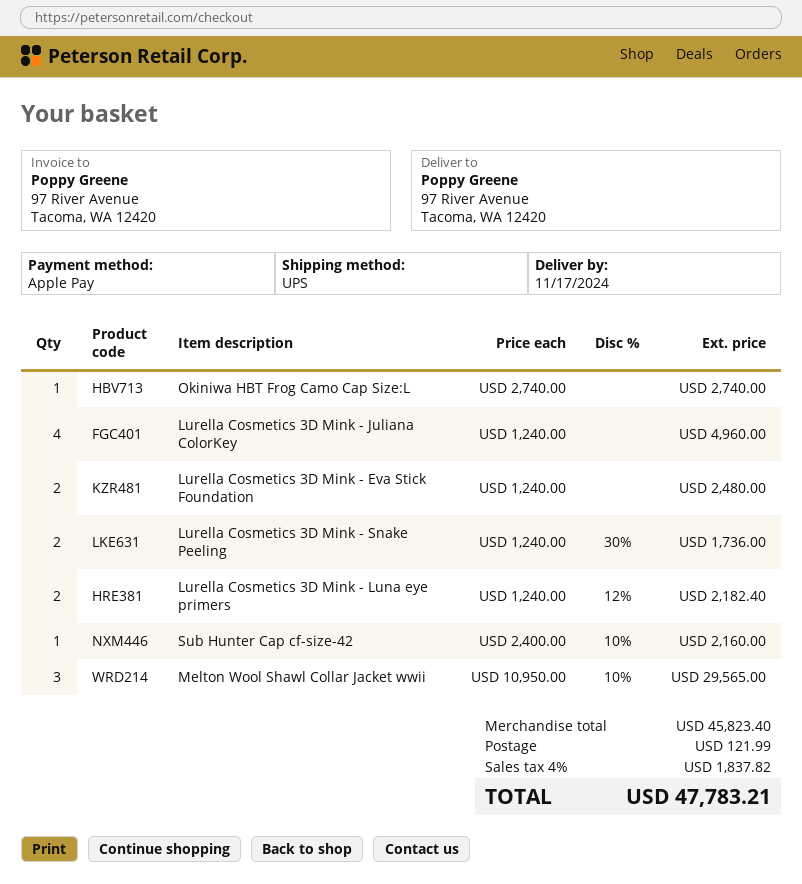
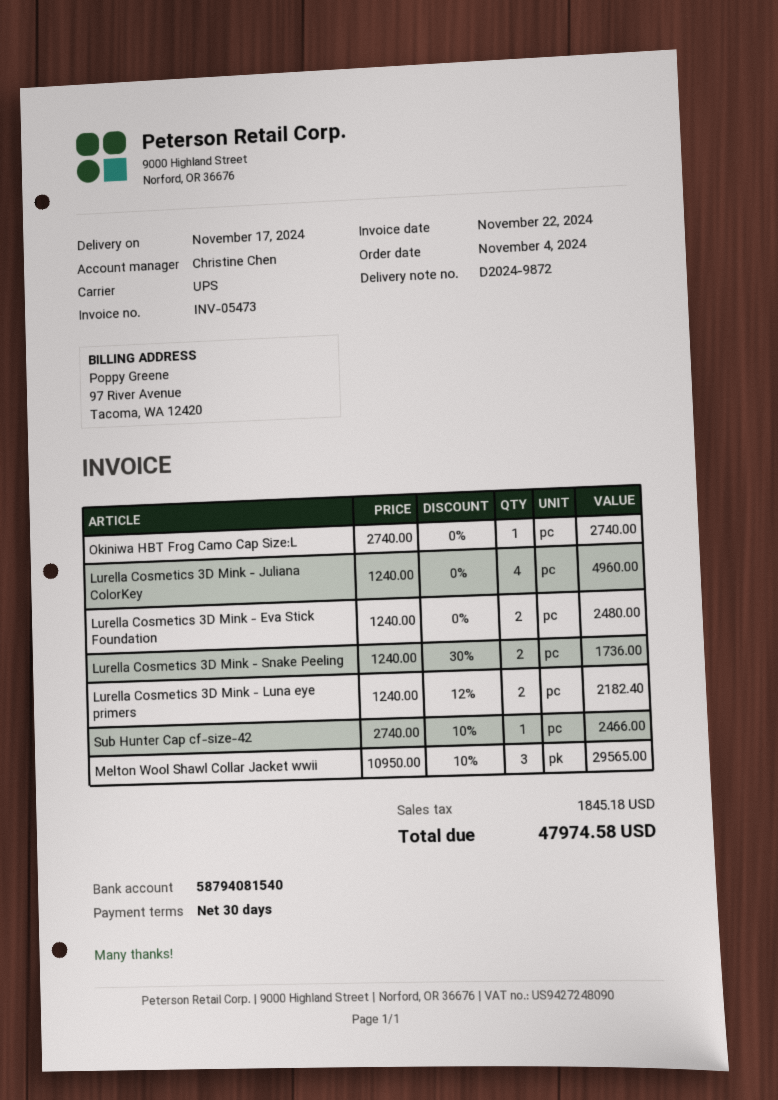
Sub Hunter Cap cf-size-42: 1 x 2400.00 - 10% = 2160.00 -> 1 x 2740.00 - 10% = 2466.00
shipping: 121.99 -> none
tax: 1837.82 -> 1845.18
total: 47783.21 -> 47974.58

